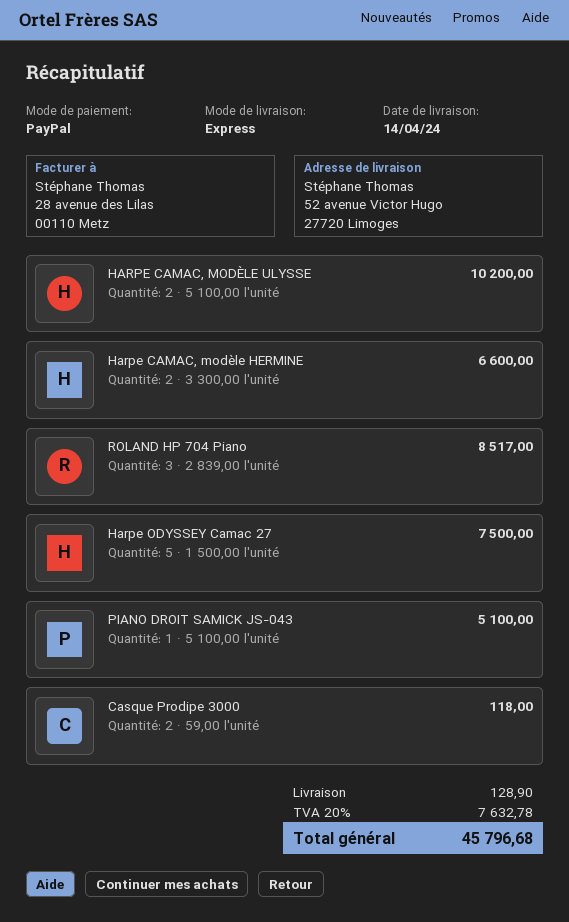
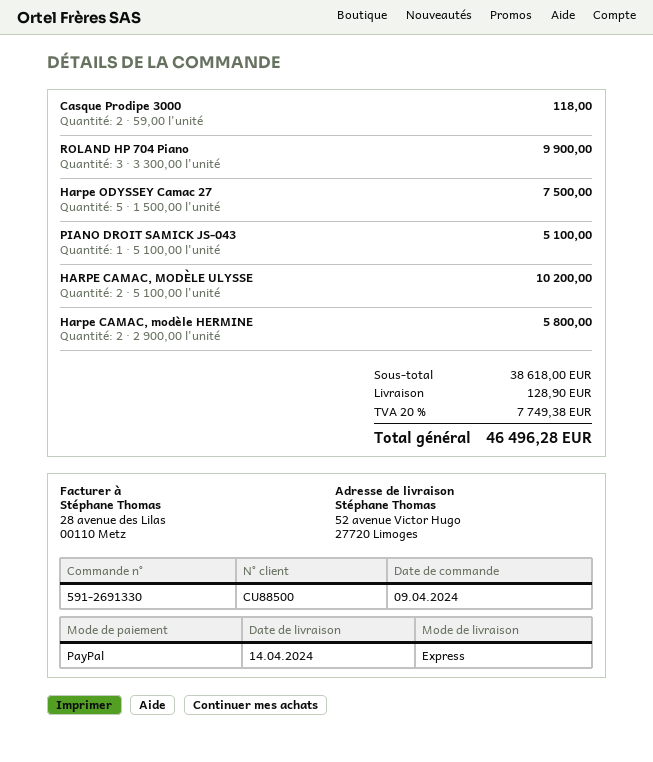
Harpe CAMAC, modèle HERMINE: 2 x 3300.00 = 6600.00 -> 2 x 2900.00 = 5800.00
ROLAND HP 704 Piano: 3 x 2839.00 = 8517.00 -> 3 x 3300.00 = 9900.00
tax: 20% = 7632.78 -> 20% = 7749.38
total: 45796.68 -> 46496.28

